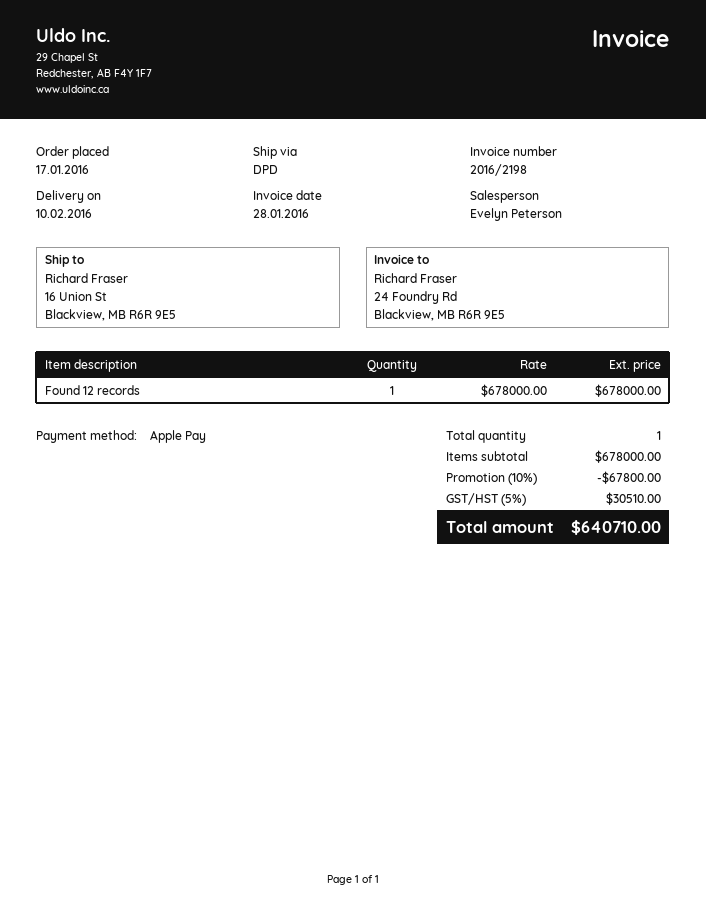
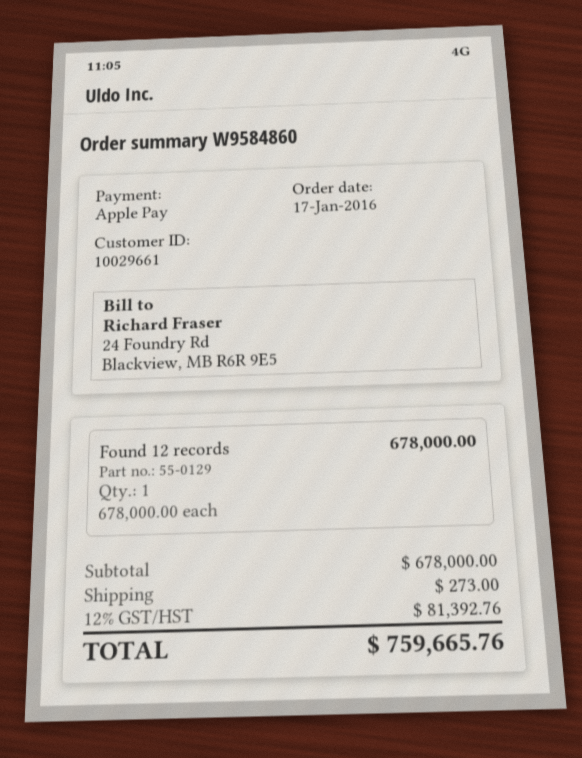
discount: 10% = 67800.00 -> none
shipping: none -> 273.00
tax: 5% = 30510.00 -> 12% = 81392.76
total: 640710.00 -> 759665.76

